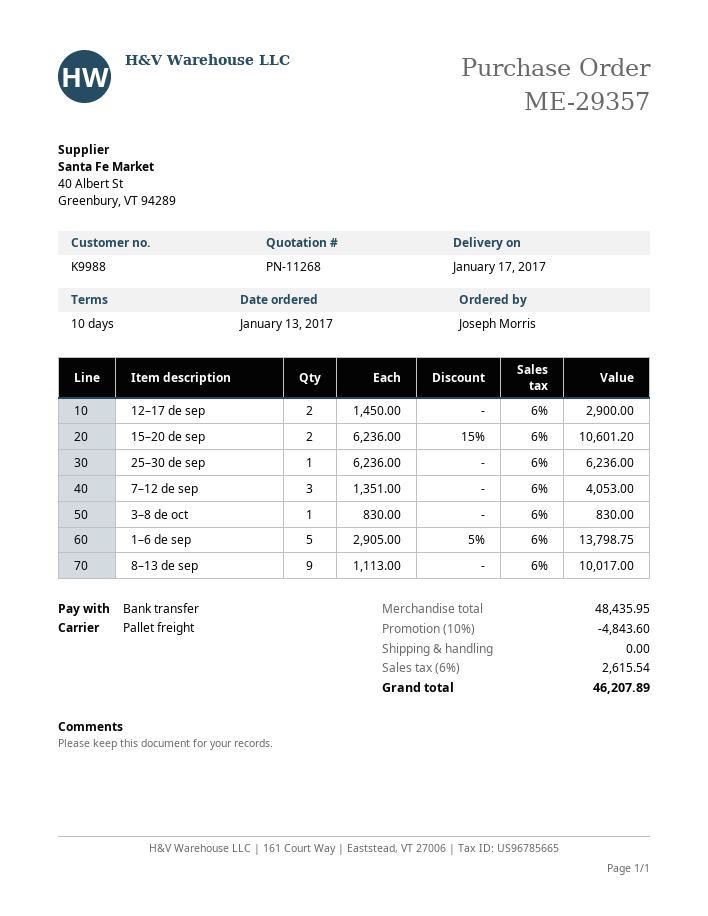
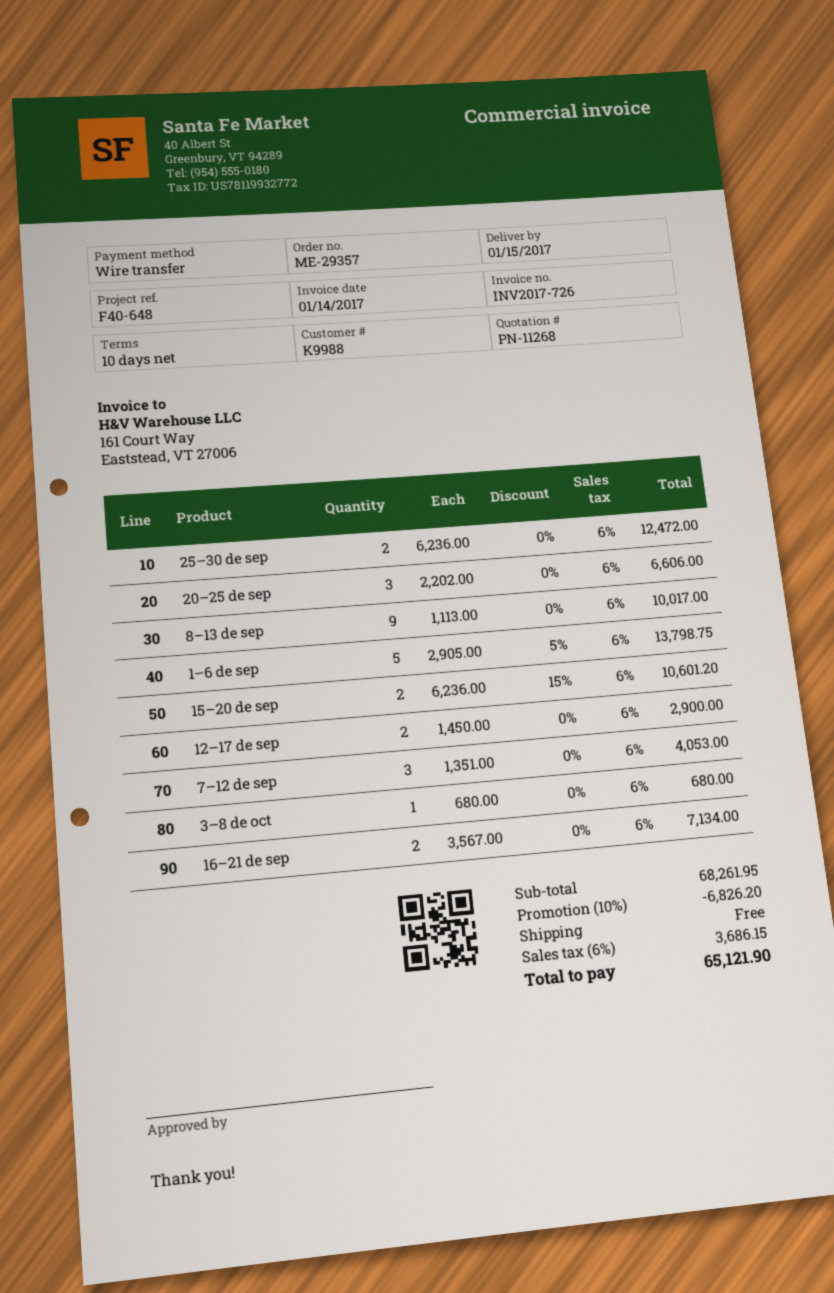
delivery date: 2017-01-17 -> 2017-01-15
25–30 de sep: 1 x 6236.00 = 6236.00 -> 2 x 6236.00 = 12472.00
3–8 de oct: 1 x 830.00 = 830.00 -> 1 x 680.00 = 680.00
20–25 de sep: none -> 3 x 2202.00 = 6606.00
16–21 de sep: none -> 2 x 3567.00 = 7134.00
subtotal: 48435.95 -> 68261.95
discount: 10% = 4843.60 -> 10% = 6826.20
tax: 6% = 2615.54 -> 6% = 3686.15
total: 46207.89 -> 65121.90

